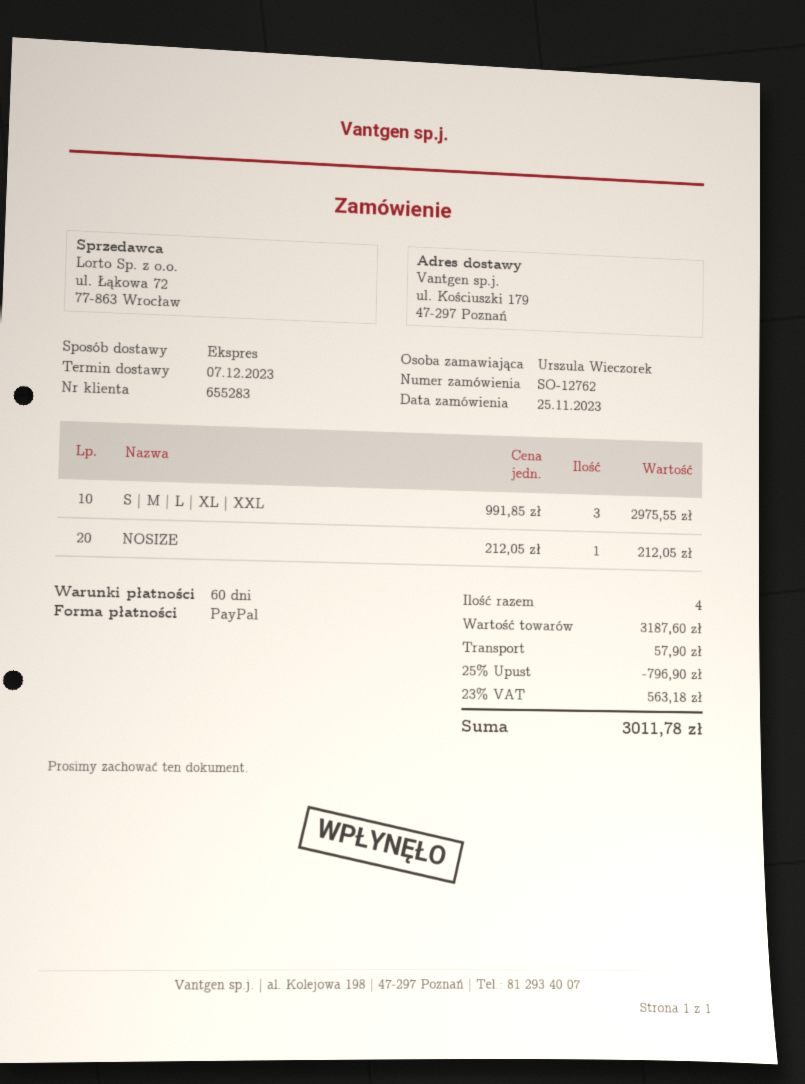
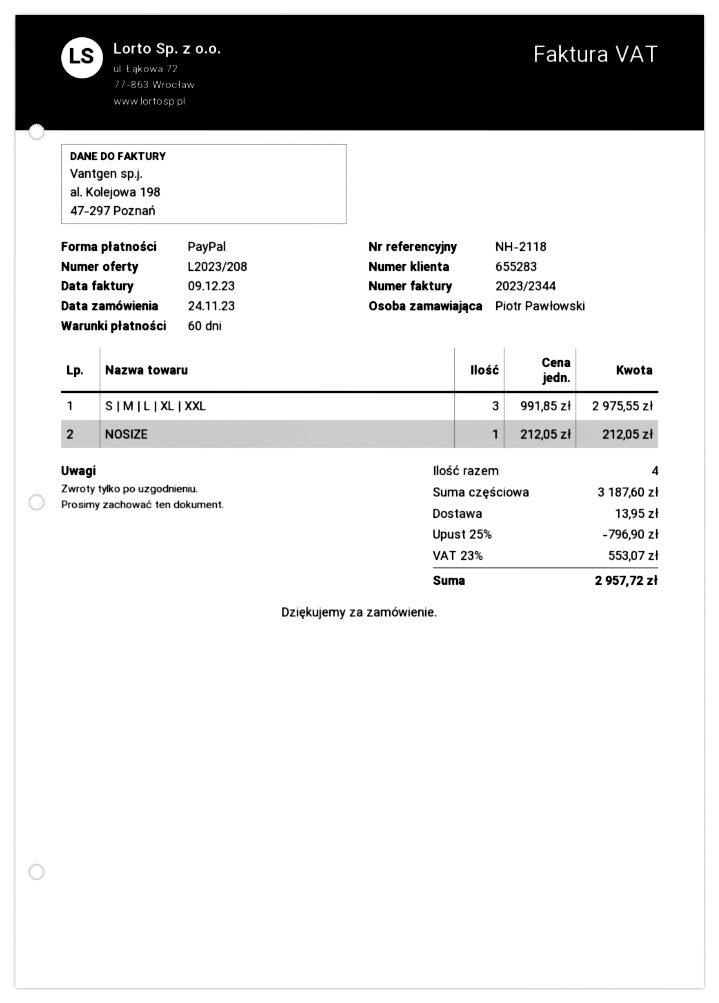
order date: 2023-11-25 -> 2023-11-24
ordered by: Urszula Wieczorek -> Piotr Pawłowski
shipping: 57.90 -> 13.95
tax: 23% = 563.18 -> 23% = 553.07
total: 3011.78 -> 2957.72

